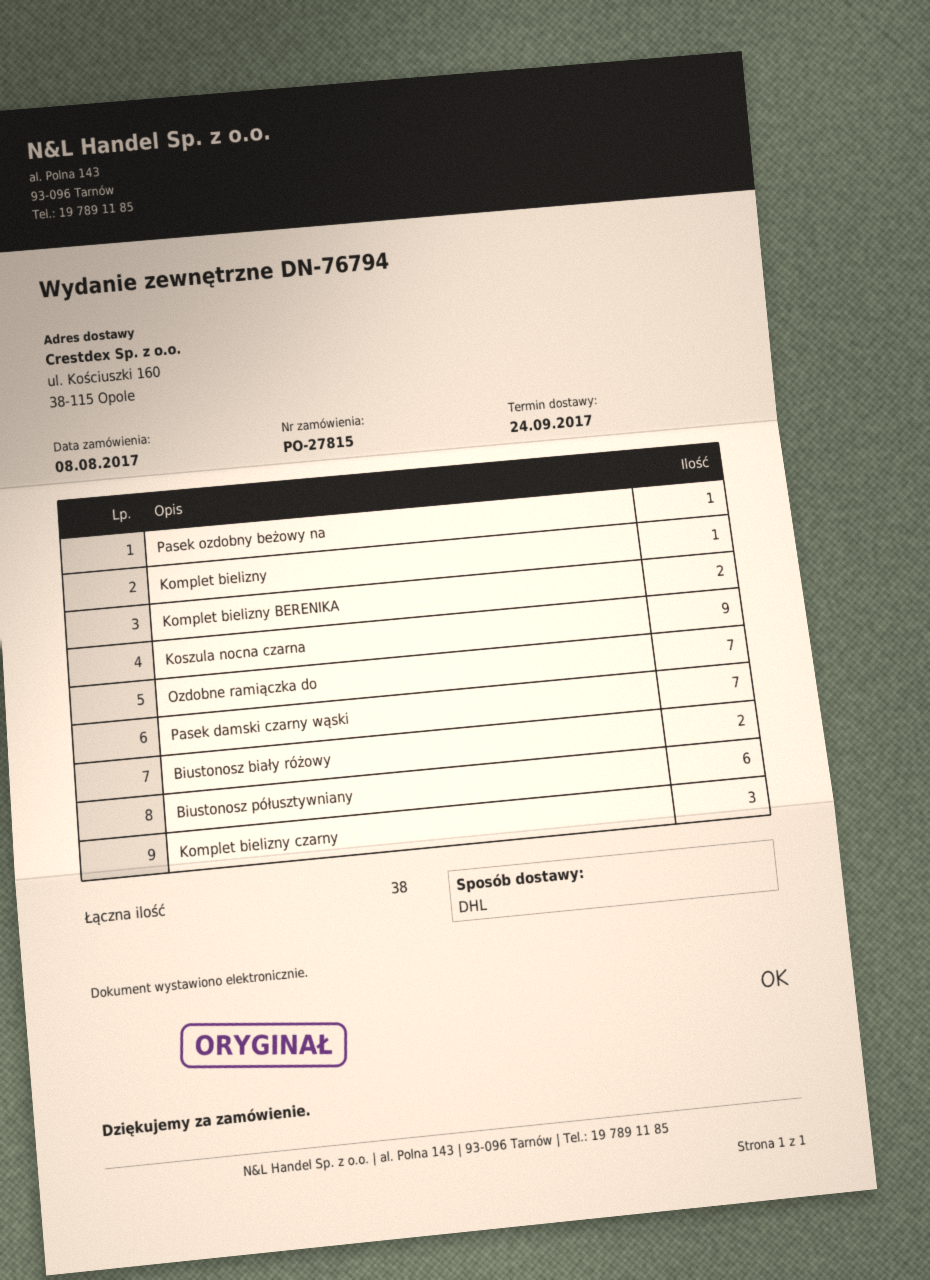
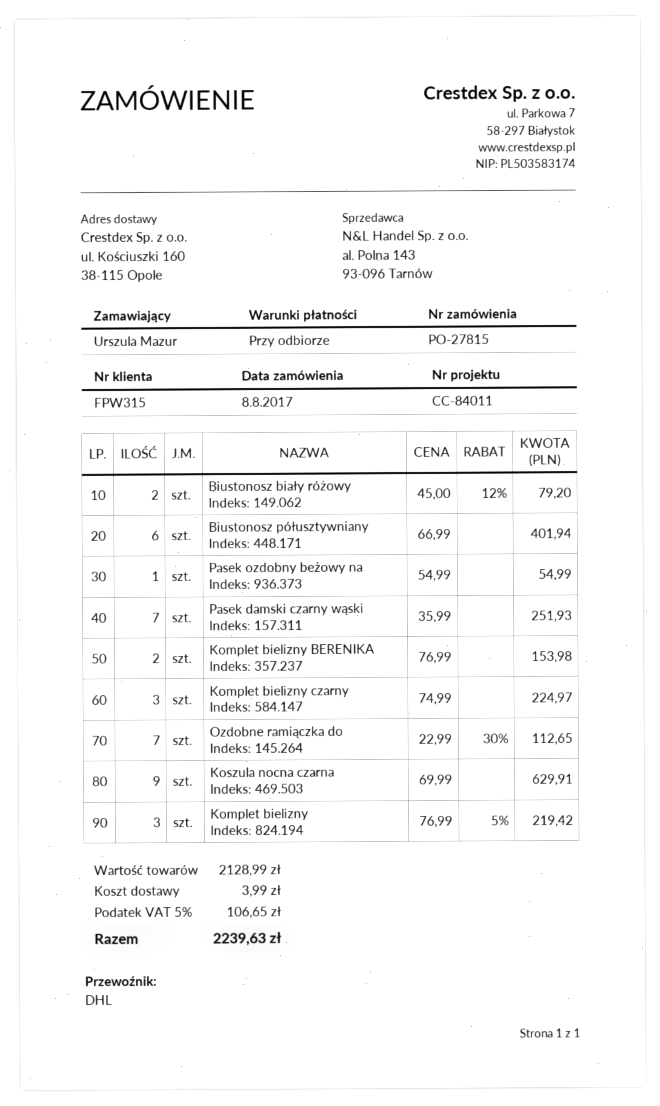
Komplet bielizny: 1 -> 3

